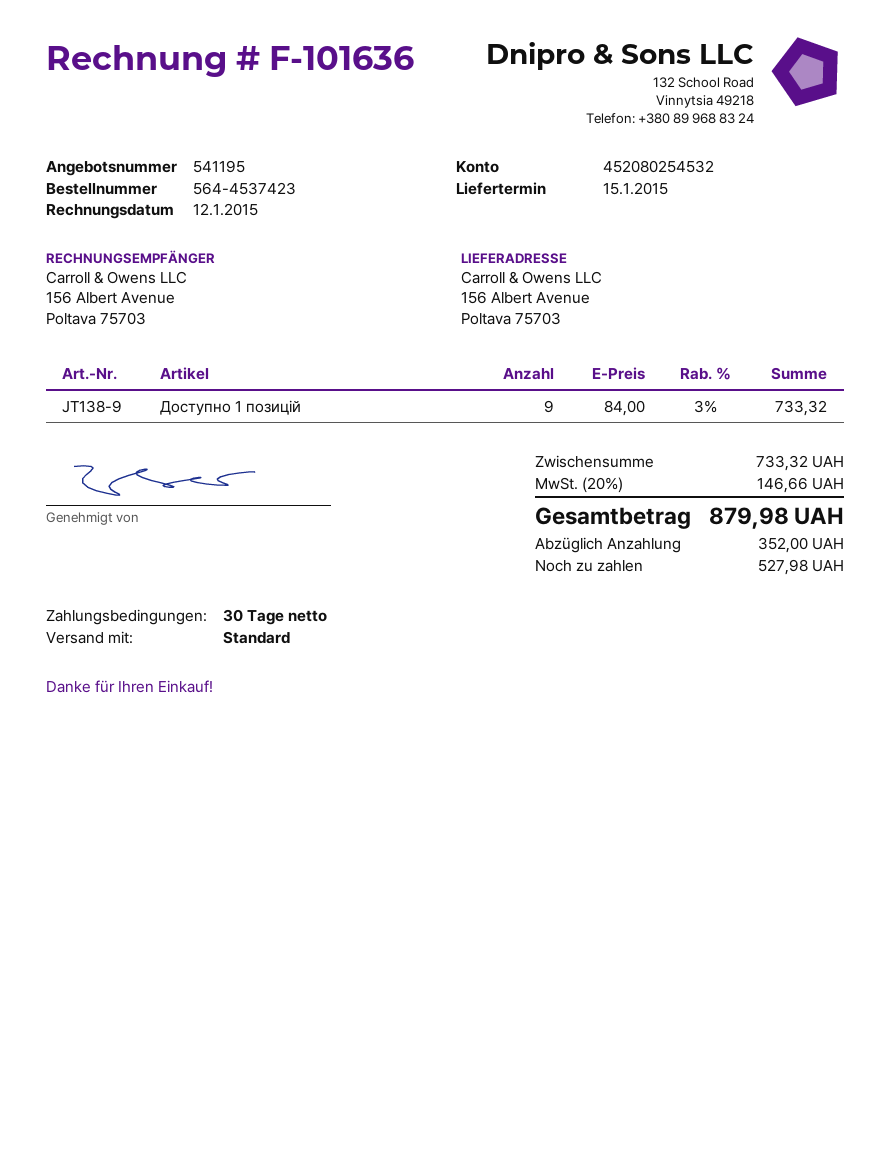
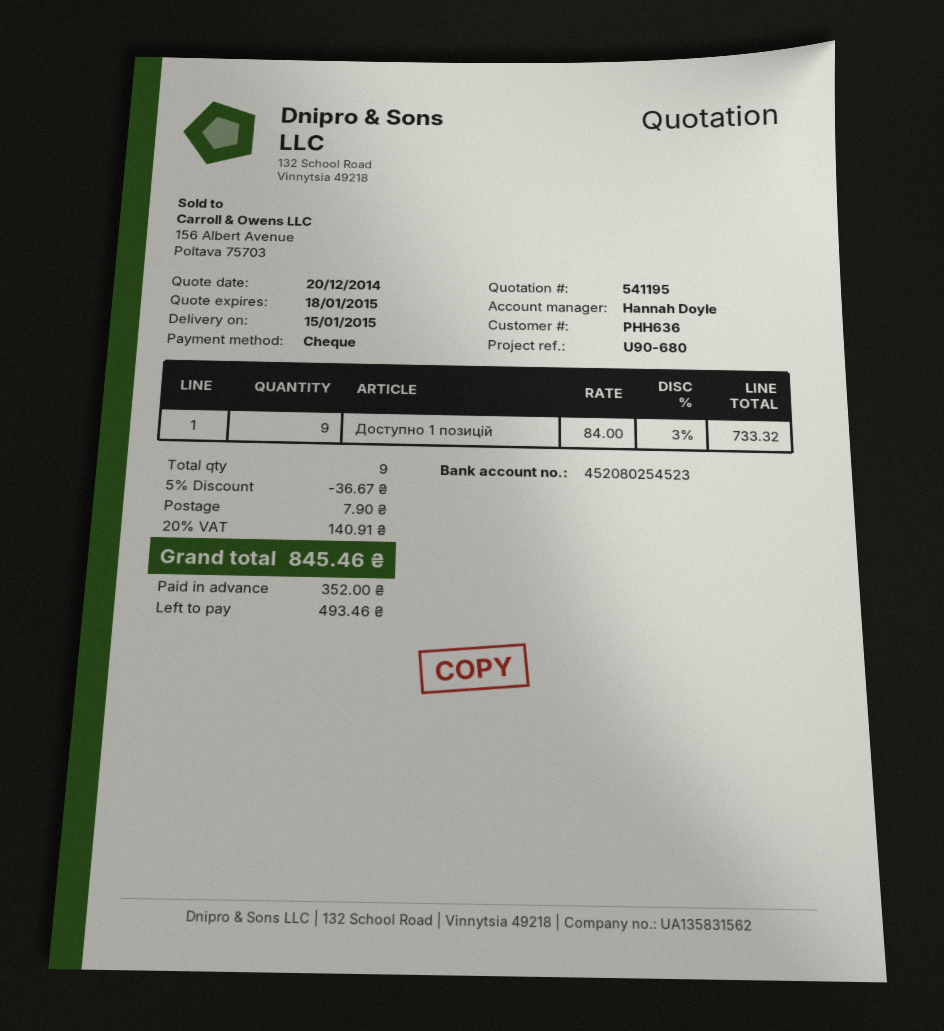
bank account: 452080254532 -> 452080254523
discount: none -> 5% = 36.67
shipping: none -> 7.90
tax: 20% = 146.66 -> 20% = 140.91
total: 879.98 -> 845.46
balance: 527.98 -> 493.46

